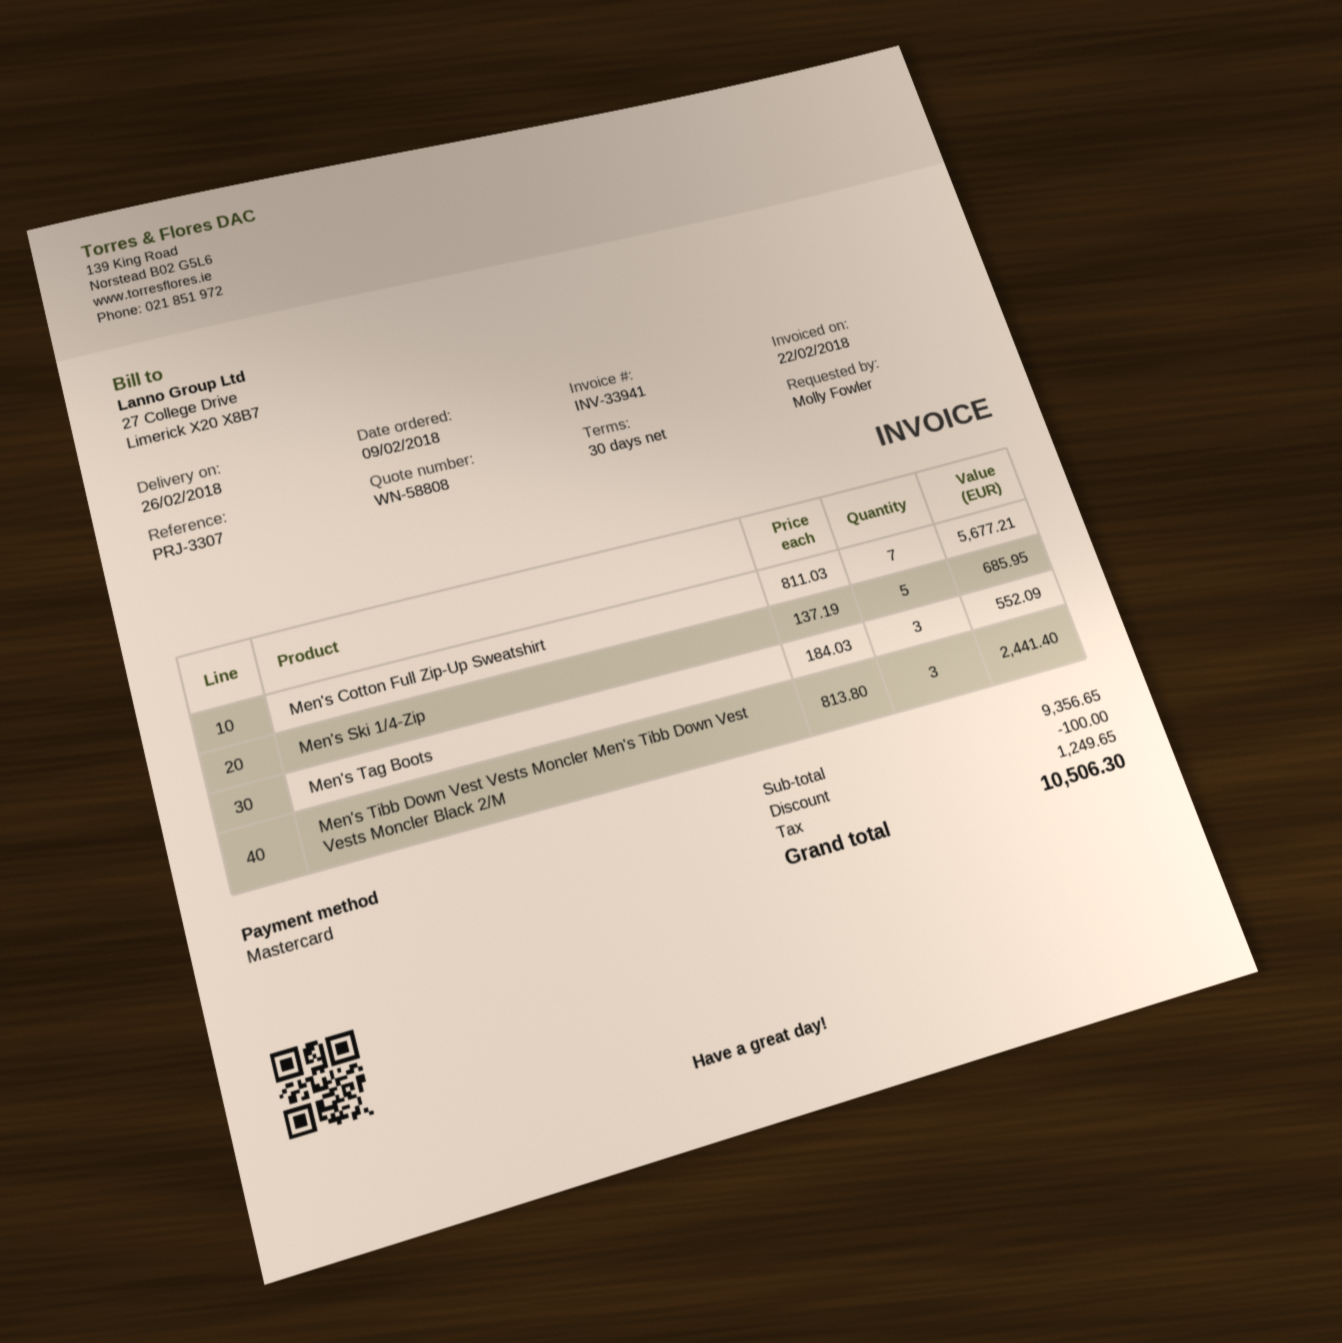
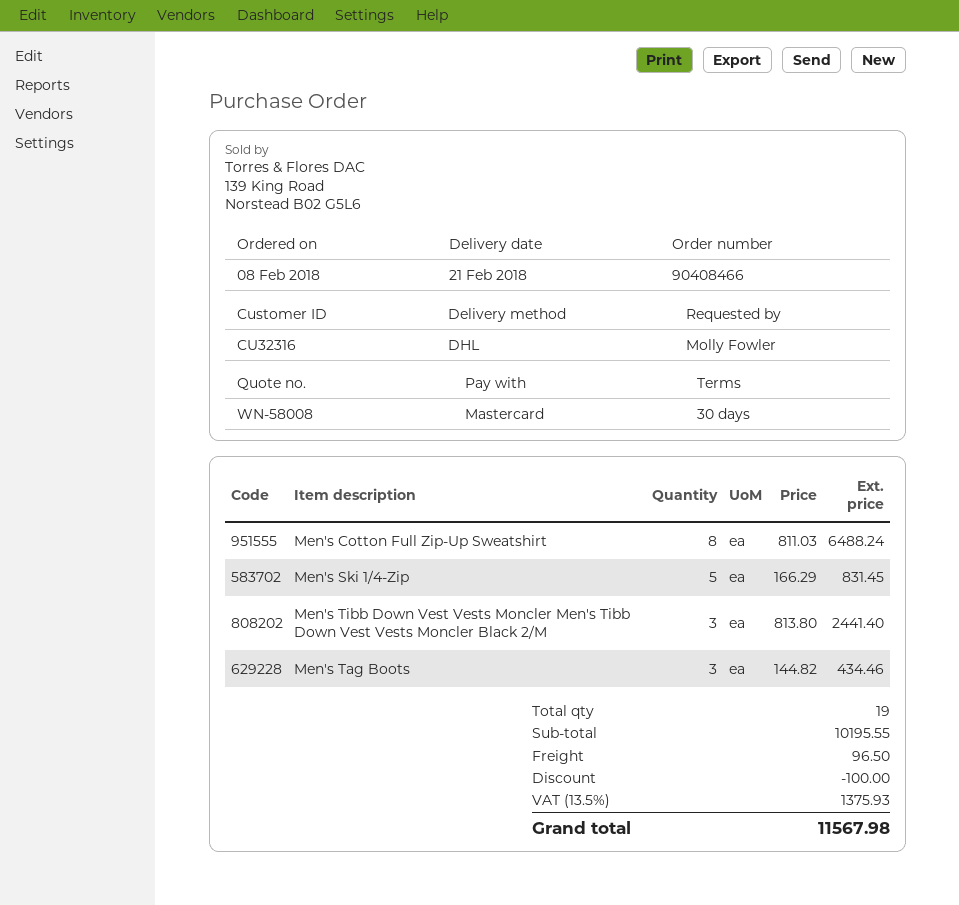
quote number: WN-58808 -> WN-58008
order date: 2018-02-09 -> 2018-02-08
delivery date: 2018-02-26 -> 2018-02-21
Men's Cotton Full Zip-Up Sweatshirt: 7 x 811.03 = 5677.21 -> 8 x 811.03 = 6488.24
Men's Ski 1/4-Zip: 5 x 137.19 = 685.95 -> 5 x 166.29 = 831.45
Men's Tag Boots: 3 x 184.03 = 552.09 -> 3 x 144.82 = 434.46
subtotal: 9356.65 -> 10195.55
shipping: none -> 96.50
tax: 1249.65 -> 1375.93
total: 10506.30 -> 11567.98

